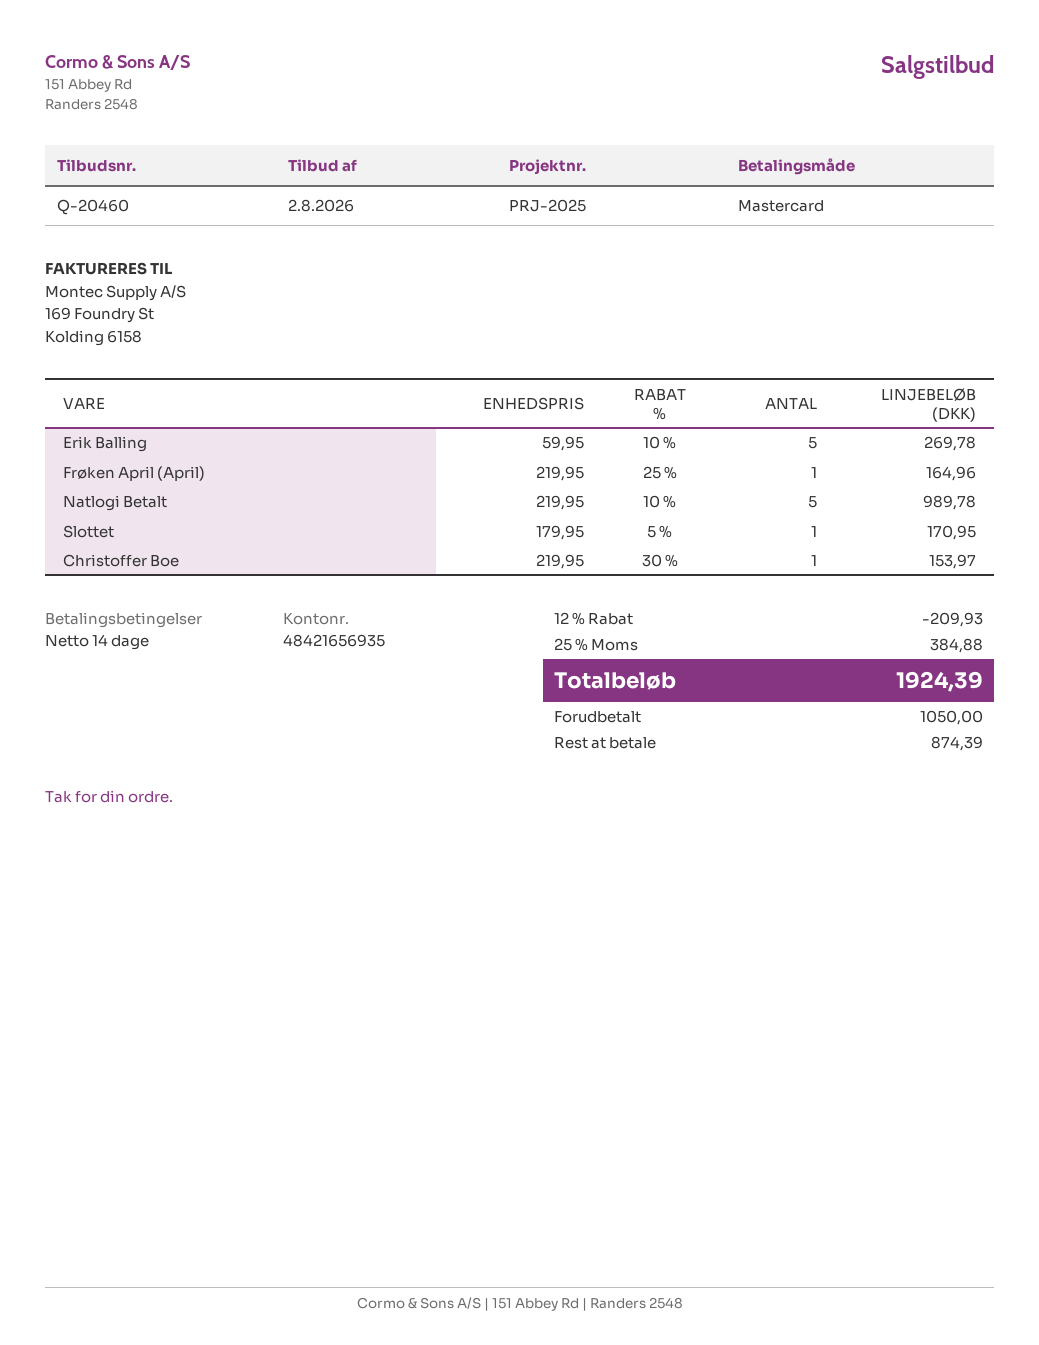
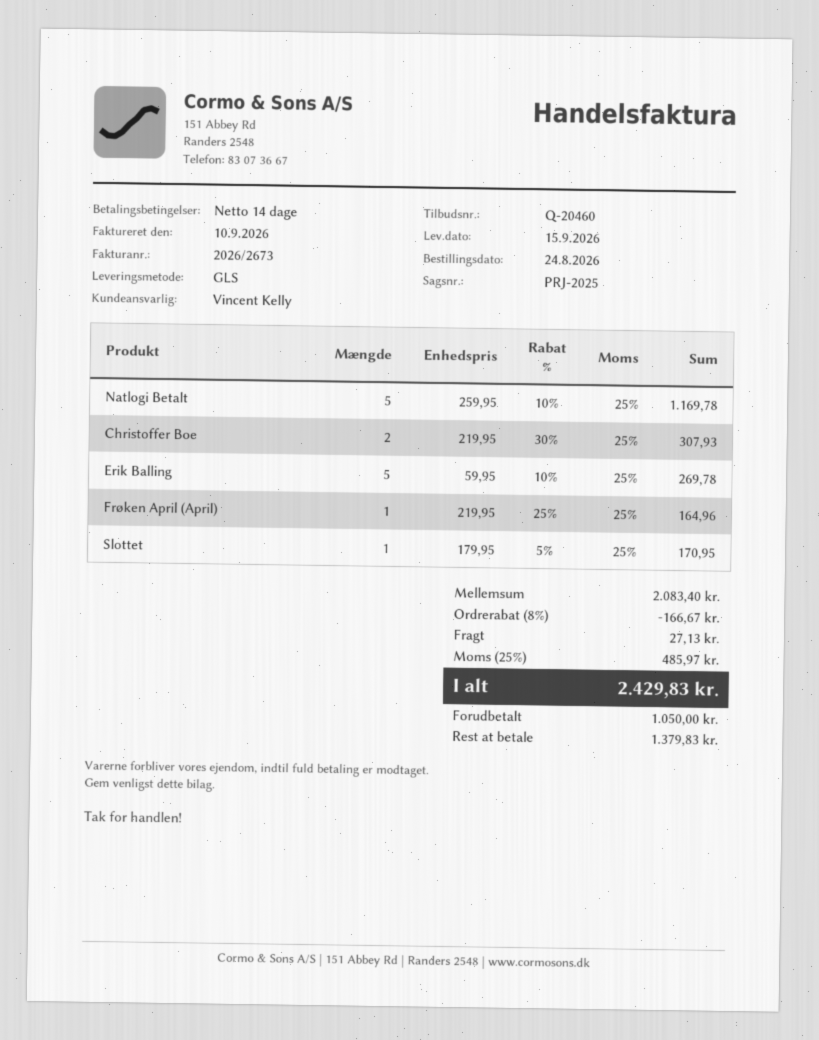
Natlogi Betalt: 5 x 219.95 - 10% = 989.78 -> 5 x 259.95 - 10% = 1169.78
Christoffer Boe: 1 x 219.95 - 30% = 153.97 -> 2 x 219.95 - 30% = 307.93
discount: 12% = 209.93 -> 8% = 166.67
shipping: none -> 27.13
tax: 25% = 384.88 -> 25% = 485.97
total: 1924.39 -> 2429.83
balance: 874.39 -> 1379.83

